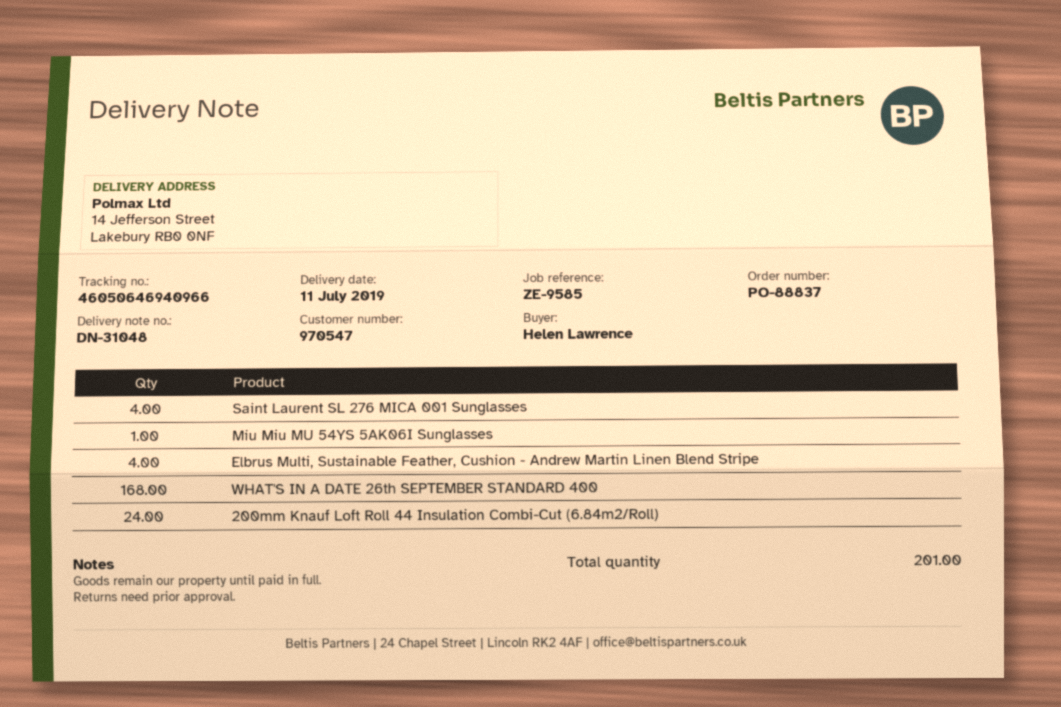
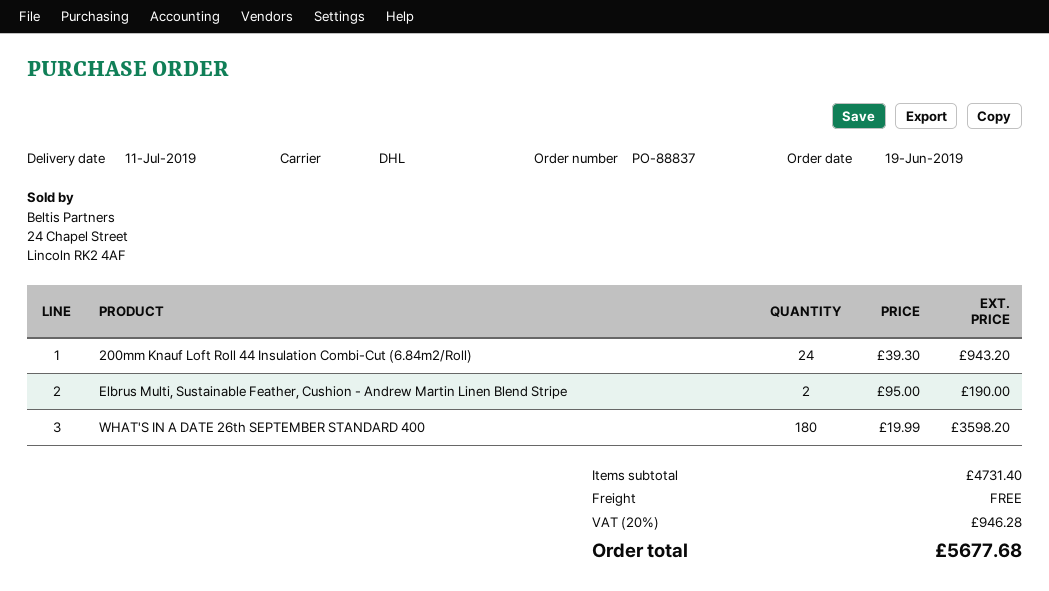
Saint Laurent SL 276 MICA 001 Sunglasses: 4 -> none
Miu Miu MU 54YS 5AK06I Sunglasses: 1 -> none
Elbrus Multi, Sustainable Feather, Cushion - Andrew Martin Linen Blend Stripe: 4 -> 2
WHAT'S IN A DATE 26th SEPTEMBER STANDARD 400: 168 -> 180

